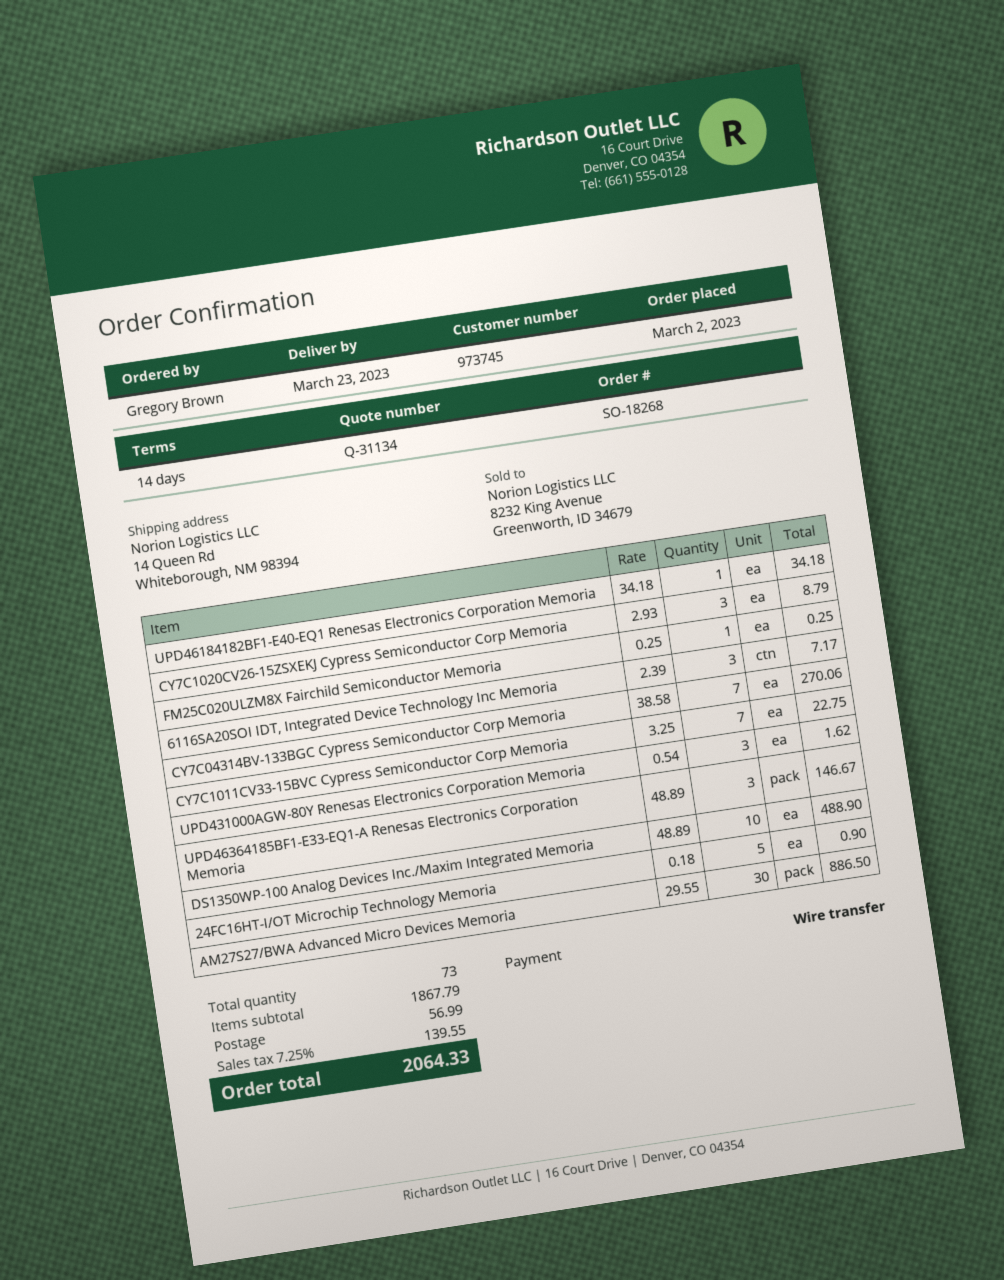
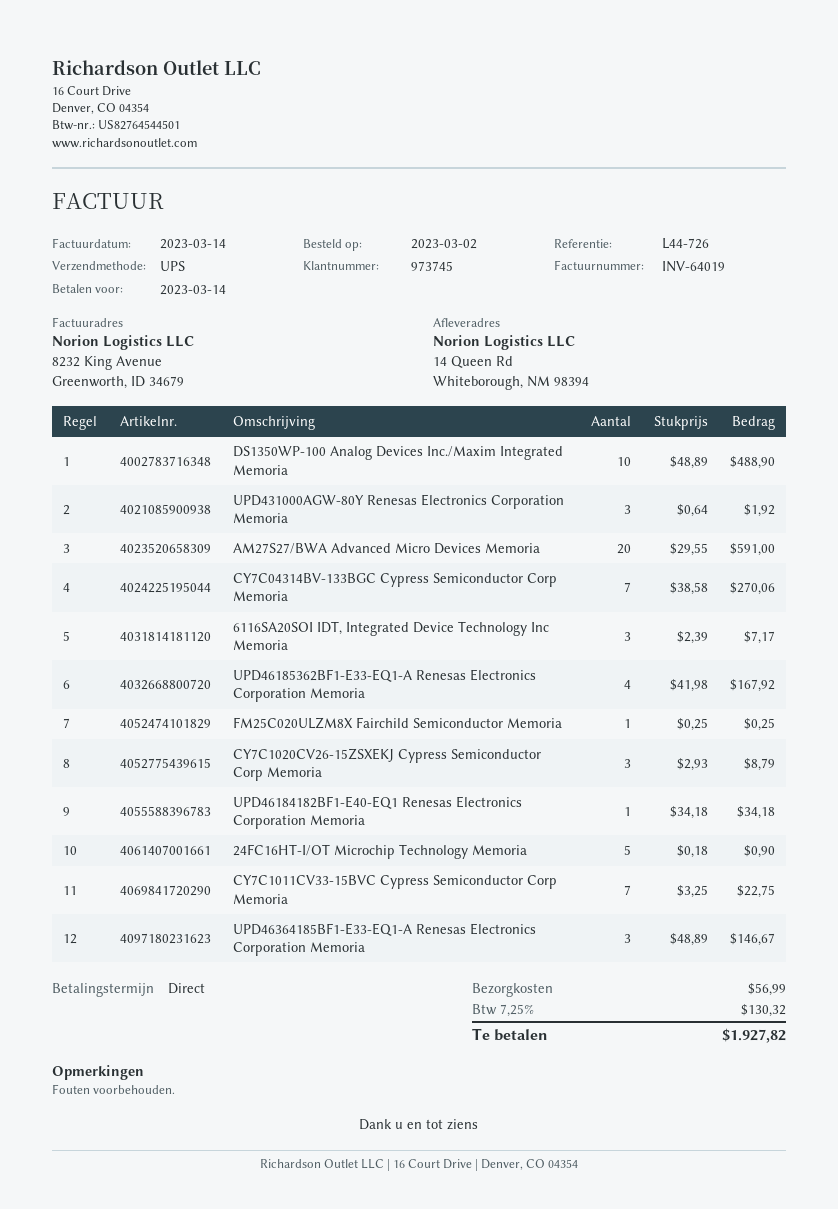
payment terms: 14 days -> on receipt
UPD431000AGW-80Y Renesas Electronics Corporation Memoria: 3 x 0.54 = 1.62 -> 3 x 0.64 = 1.92
AM27S27/BWA Advanced Micro Devices Memoria: 30 x 29.55 = 886.50 -> 20 x 29.55 = 591.00
UPD46185362BF1-E33-EQ1-A Renesas Electronics Corporation Memoria: none -> 4 x 41.98 = 167.92
tax: 7.25% = 139.55 -> 7.25% = 130.32
total: 2064.33 -> 1927.82

